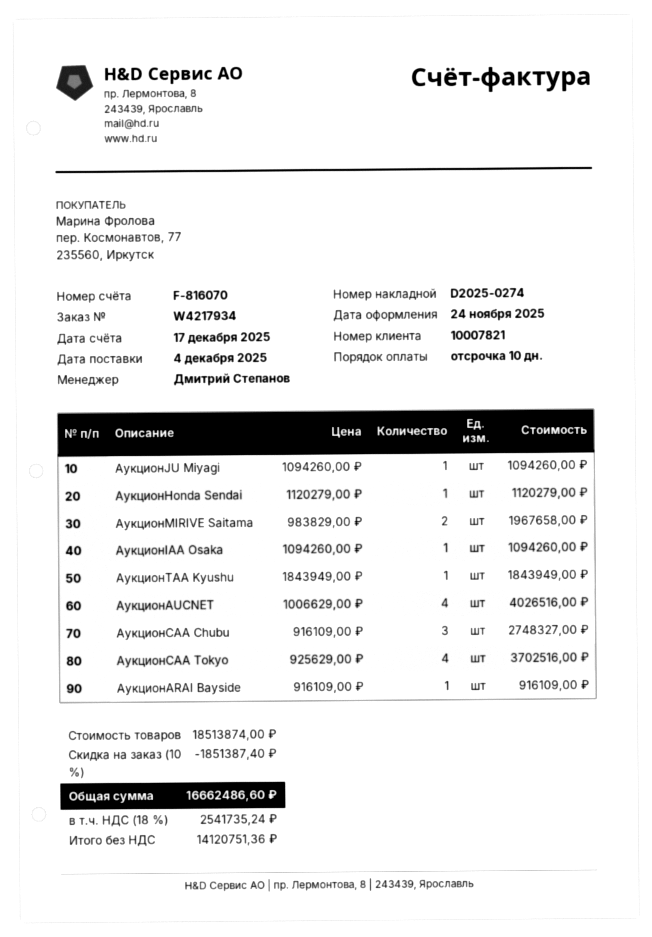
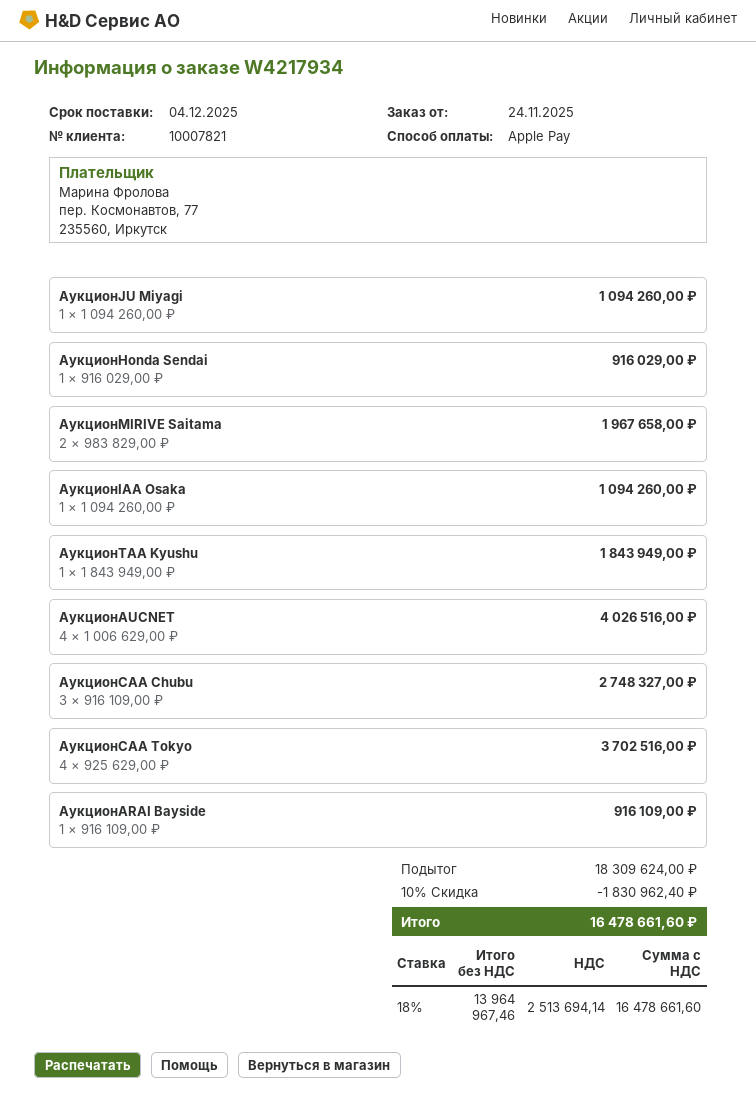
АукционHonda Sendai: 1 x 1120279.00 = 1120279.00 -> 1 x 916029.00 = 916029.00
subtotal: 18513874.00 -> 18309624.00
discount: 10% = 1851387.40 -> 10% = 1830962.40
net: 14120751.36 -> 13964967.46
tax: 18% = 2541735.24 -> 18% = 2513694.14
total: 16662486.60 -> 16478661.60

